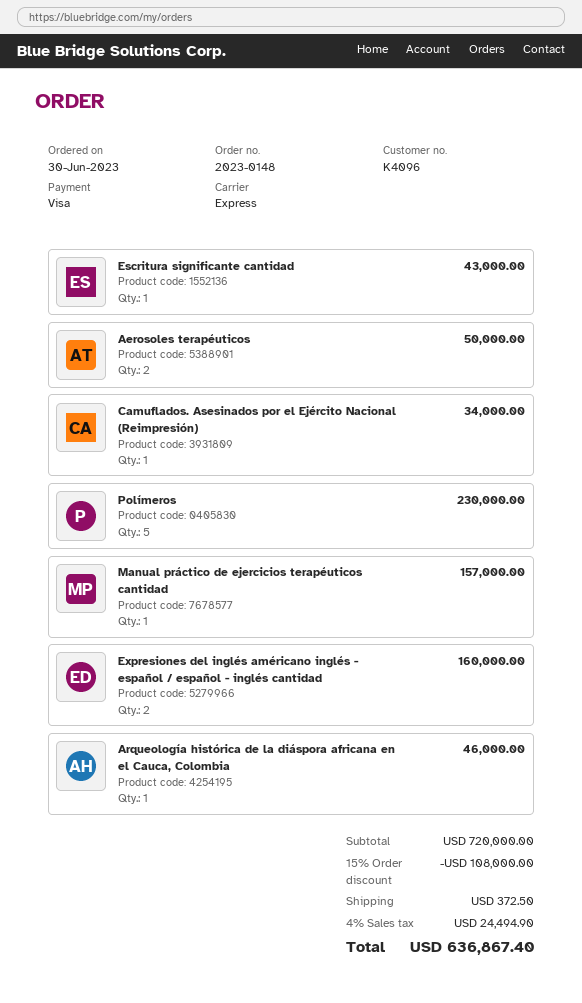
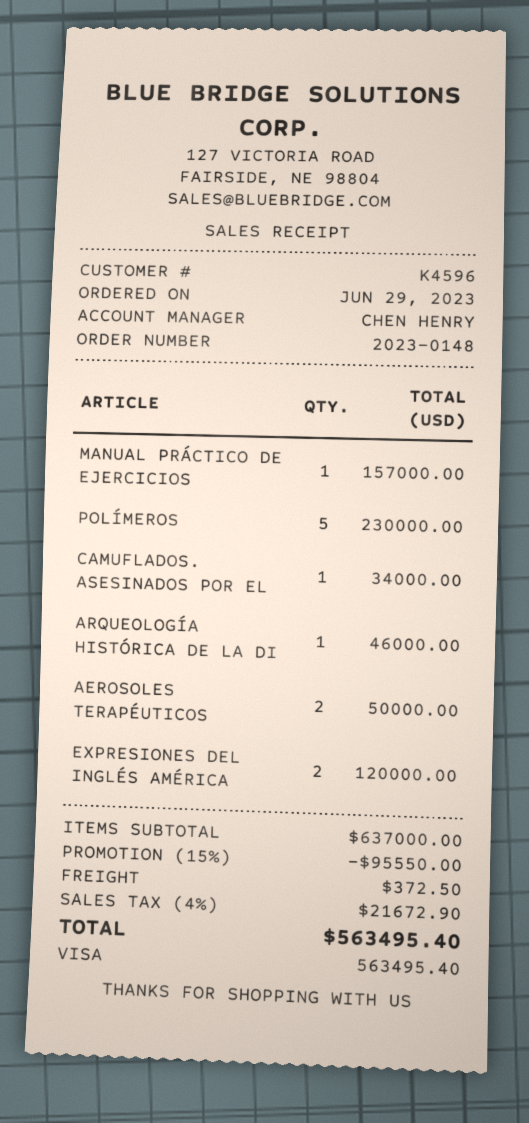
order date: 2023-06-30 -> 2023-06-29
customer number: K4096 -> K4596
Escritura significante cantidad: 1 for 43000.00 -> none
Expresiones del inglés américano inglés - español / español - inglés cantidad: 2 for 160000.00 -> 2 for 120000.00
subtotal: 720000.00 -> 637000.00
discount: 15% = 108000.00 -> 15% = 95550.00
tax: 4% = 24494.90 -> 4% = 21672.90
total: 636867.40 -> 563495.40

